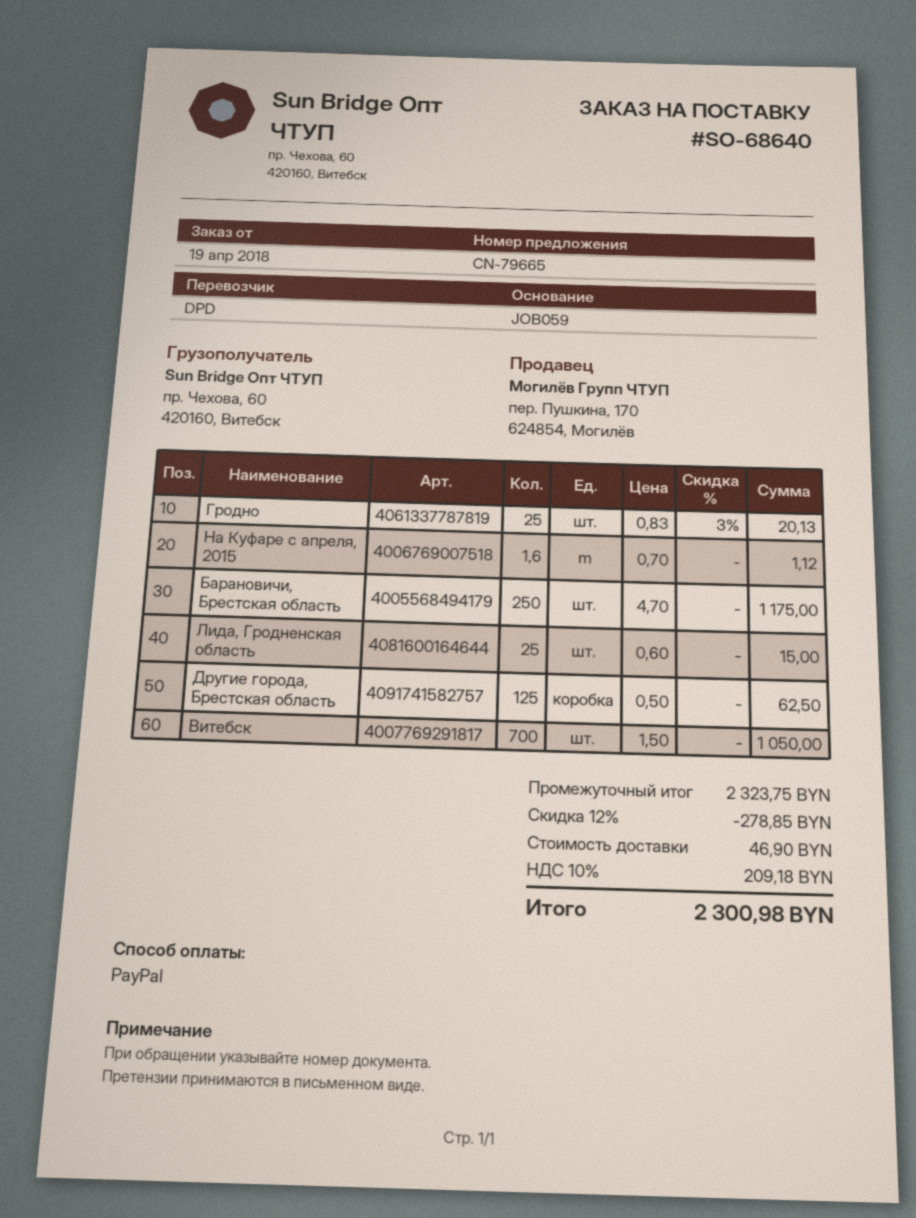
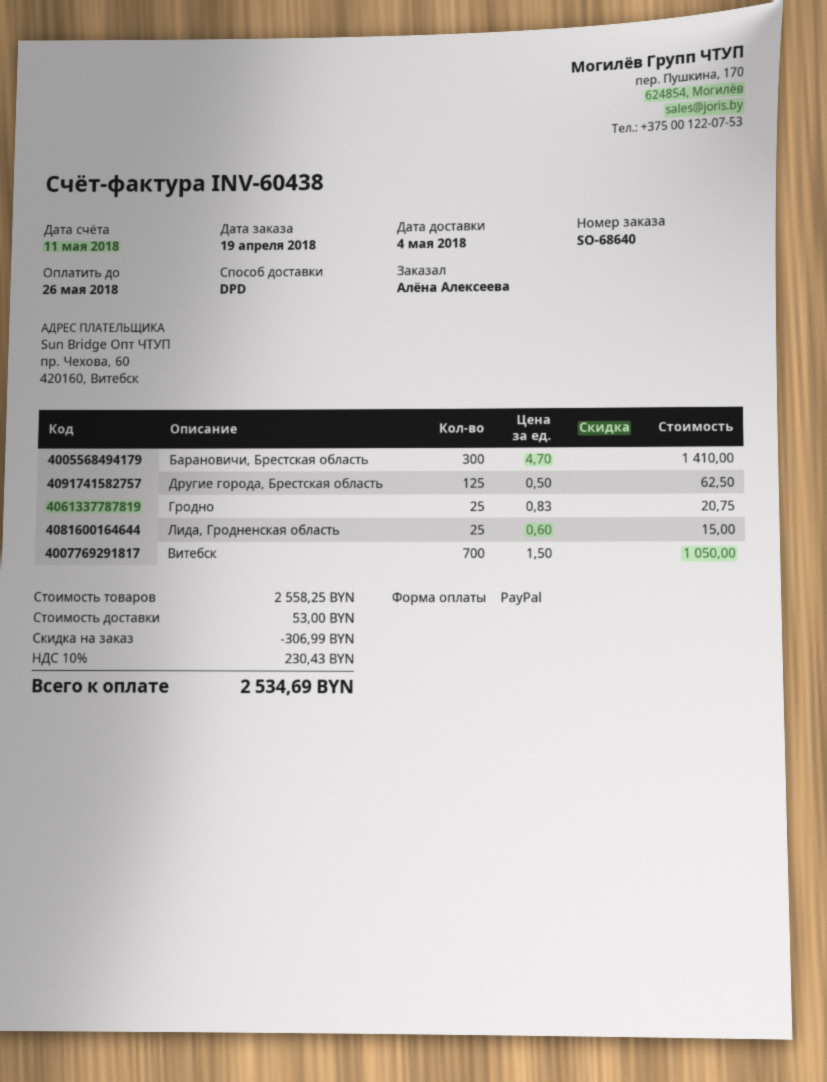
Гродно: 25 x 0.83 - 3% = 20.13 -> 25 x 0.83 = 20.75
На Куфаре с апреля, 2015: 1.6 x 0.70 = 1.12 -> none
Барановичи, Брестская область: 250 x 4.70 = 1175.00 -> 300 x 4.70 = 1410.00
subtotal: 2323.75 -> 2558.25
discount: 278.85 -> 306.99
shipping: 46.90 -> 53.00
tax: 10% = 209.18 -> 10% = 230.43
total: 2300.98 -> 2534.69

